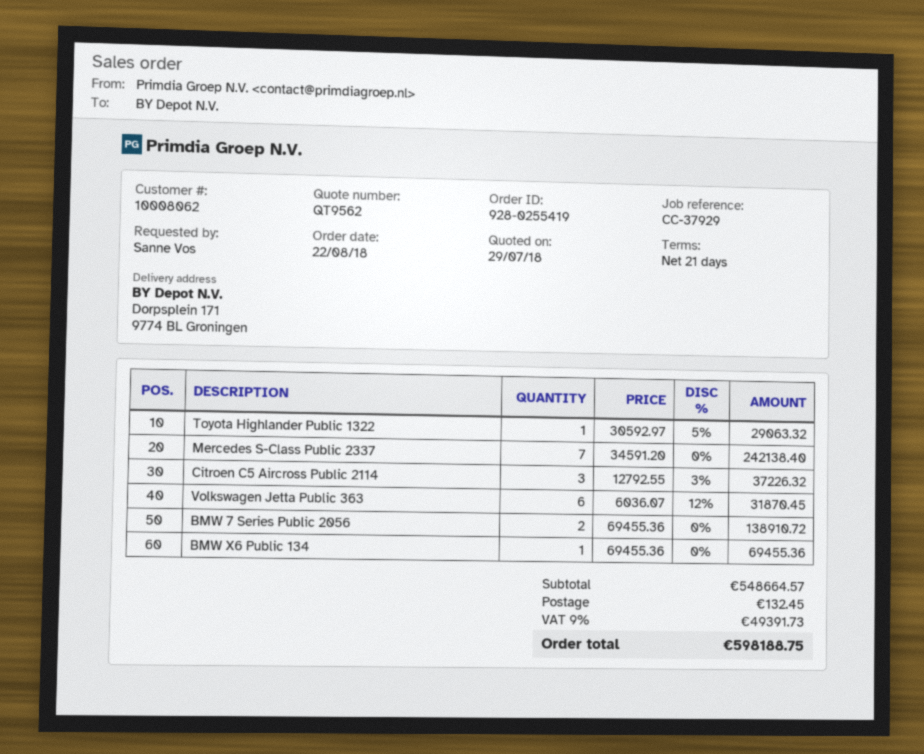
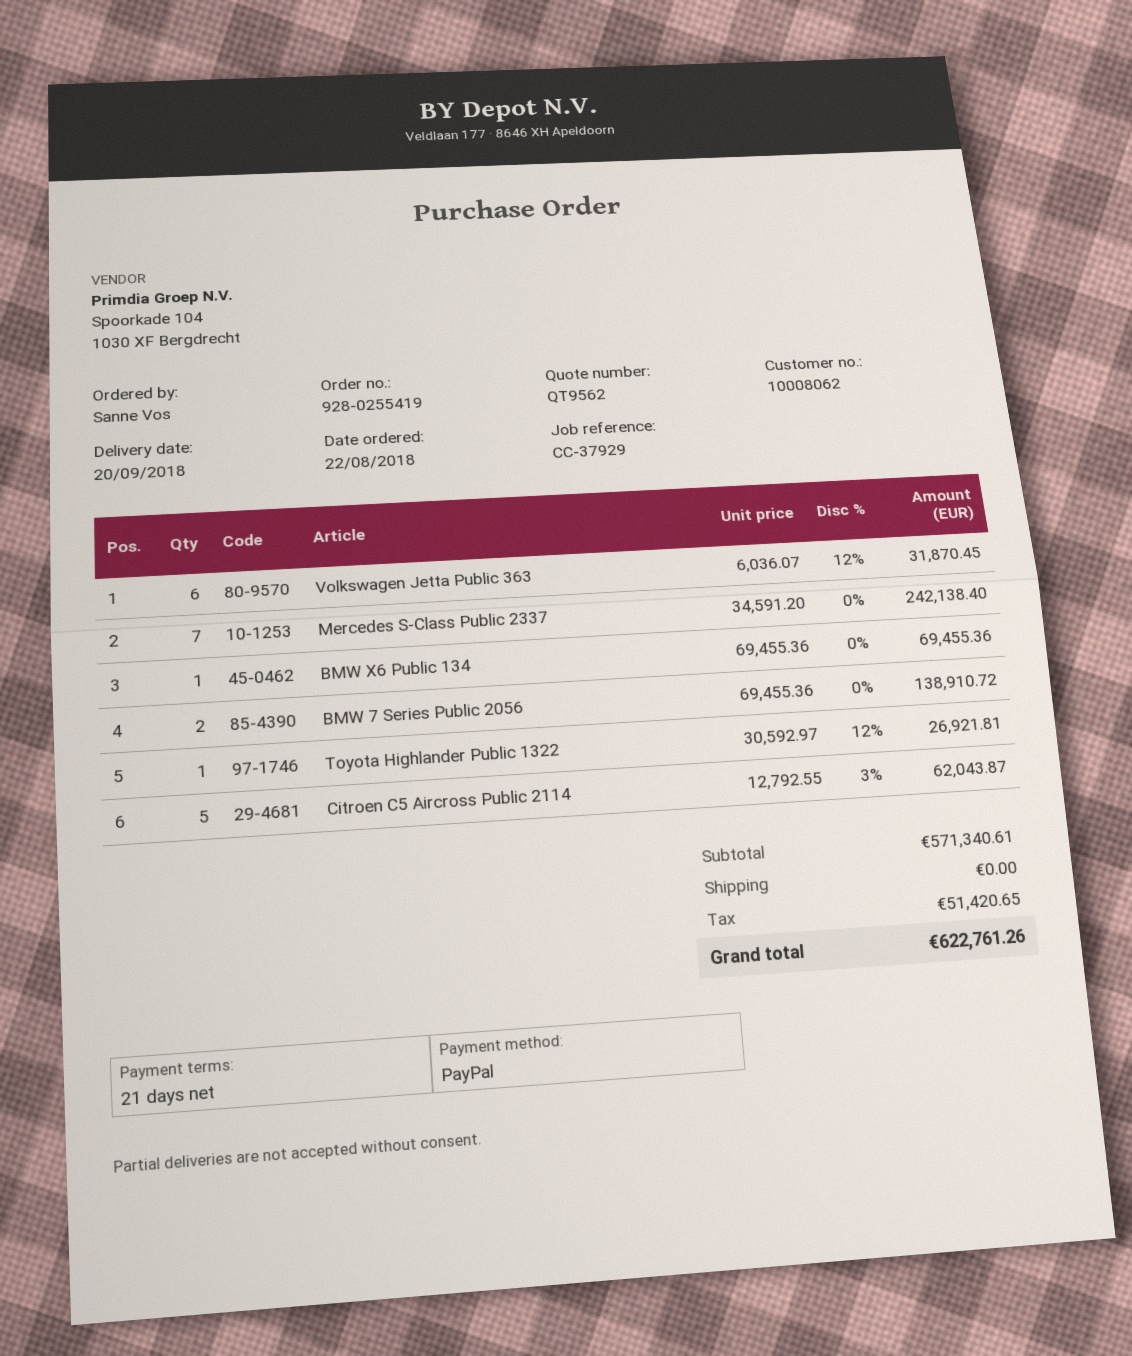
Toyota Highlander Public 1322: 1 x 30592.97 - 5% = 29063.32 -> 1 x 30592.97 - 12% = 26921.81
Citroen C5 Aircross Public 2114: 3 x 12792.55 - 3% = 37226.32 -> 5 x 12792.55 - 3% = 62043.87
subtotal: 548664.57 -> 571340.61
shipping: 132.45 -> 0.00
tax: 49391.73 -> 51420.65
total: 598188.75 -> 622761.26

